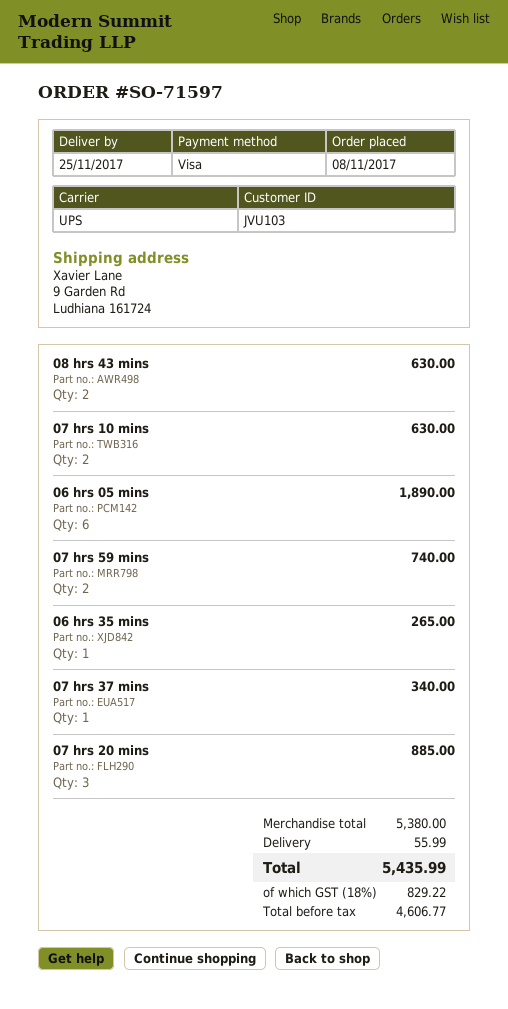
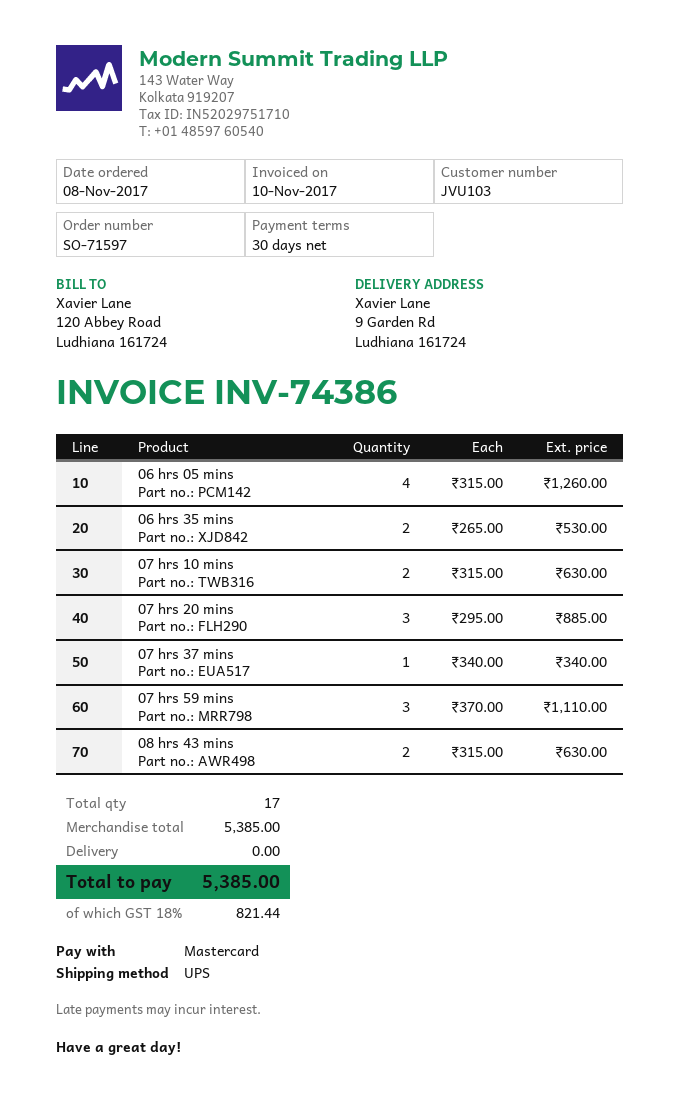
payment method: Visa -> Mastercard
06 hrs 05 mins: 6 for 1890.00 -> 4 for 1260.00
07 hrs 59 mins: 2 for 740.00 -> 3 for 1110.00
06 hrs 35 mins: 1 for 265.00 -> 2 for 530.00
subtotal: 5380.00 -> 5385.00
shipping: 55.99 -> 0.00
tax: 18% = 829.22 -> 18% = 821.44
total: 5435.99 -> 5385.00

